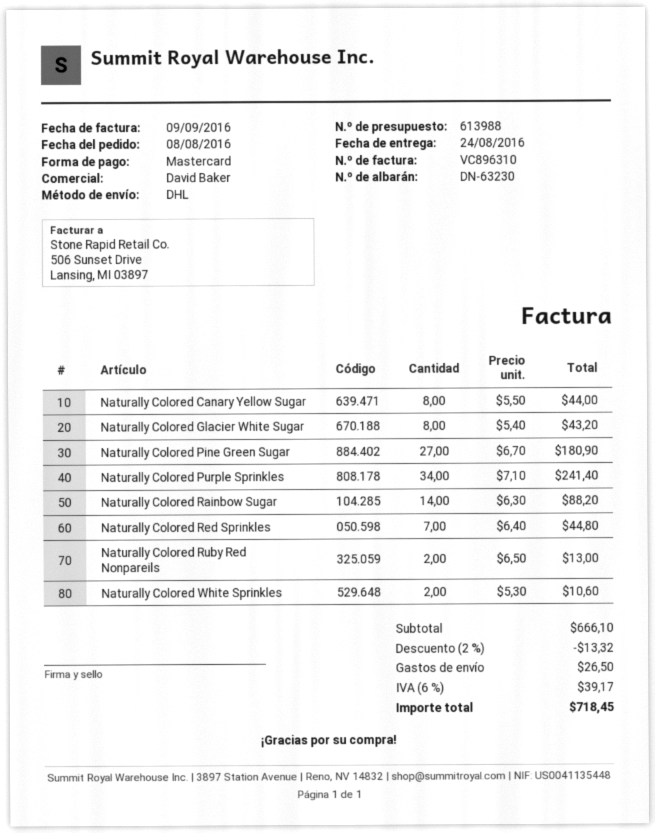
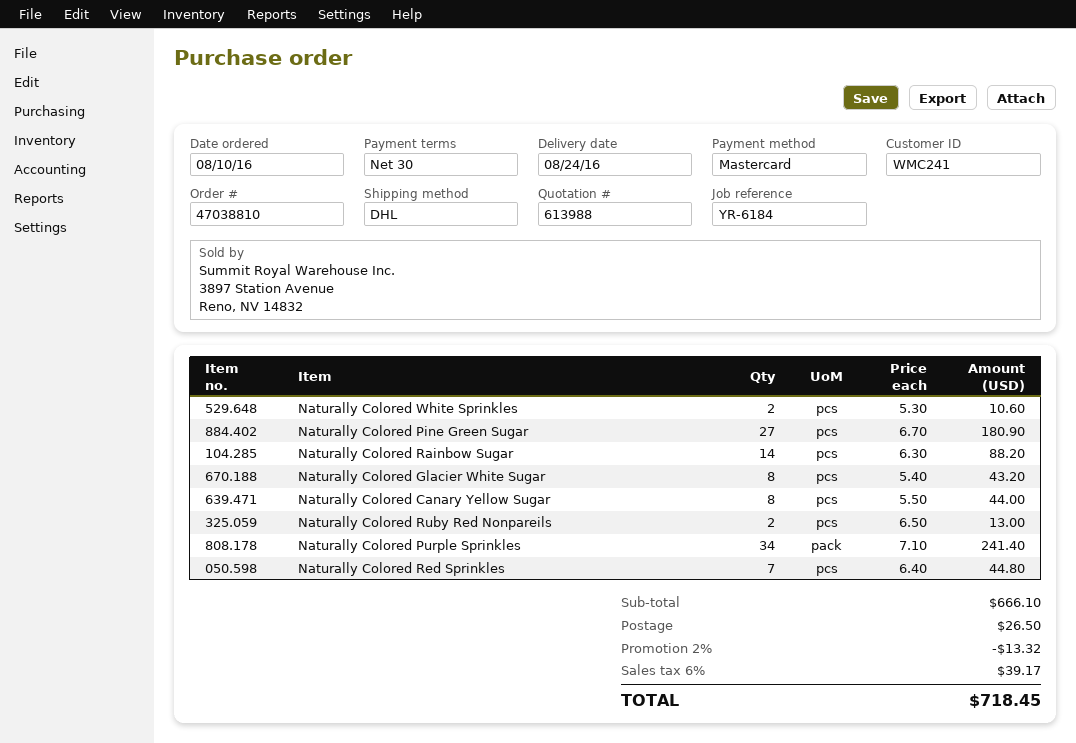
order date: 2016-08-08 -> 2016-08-10

